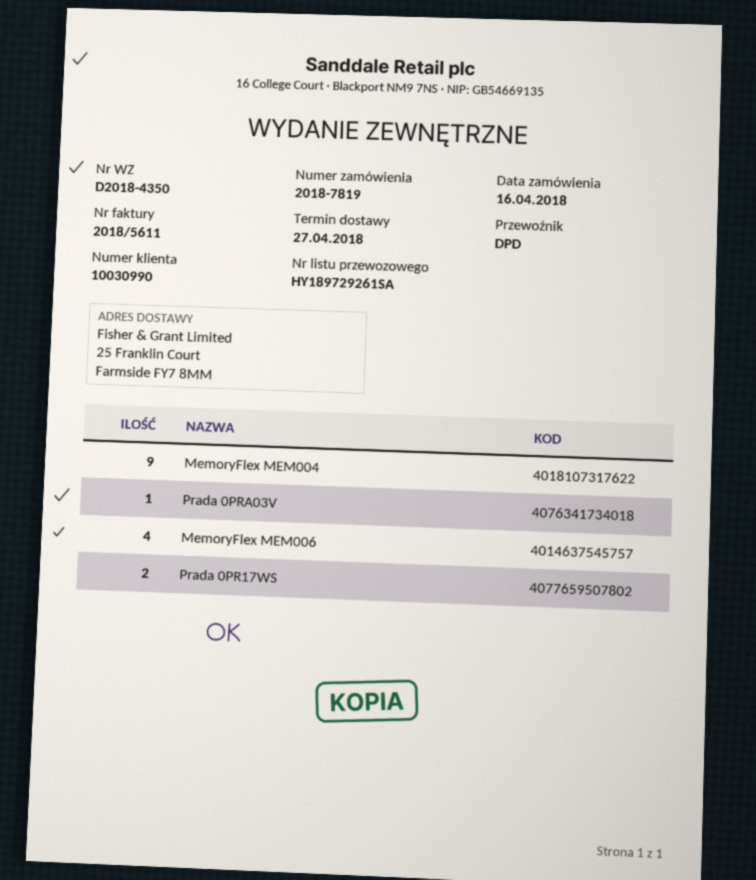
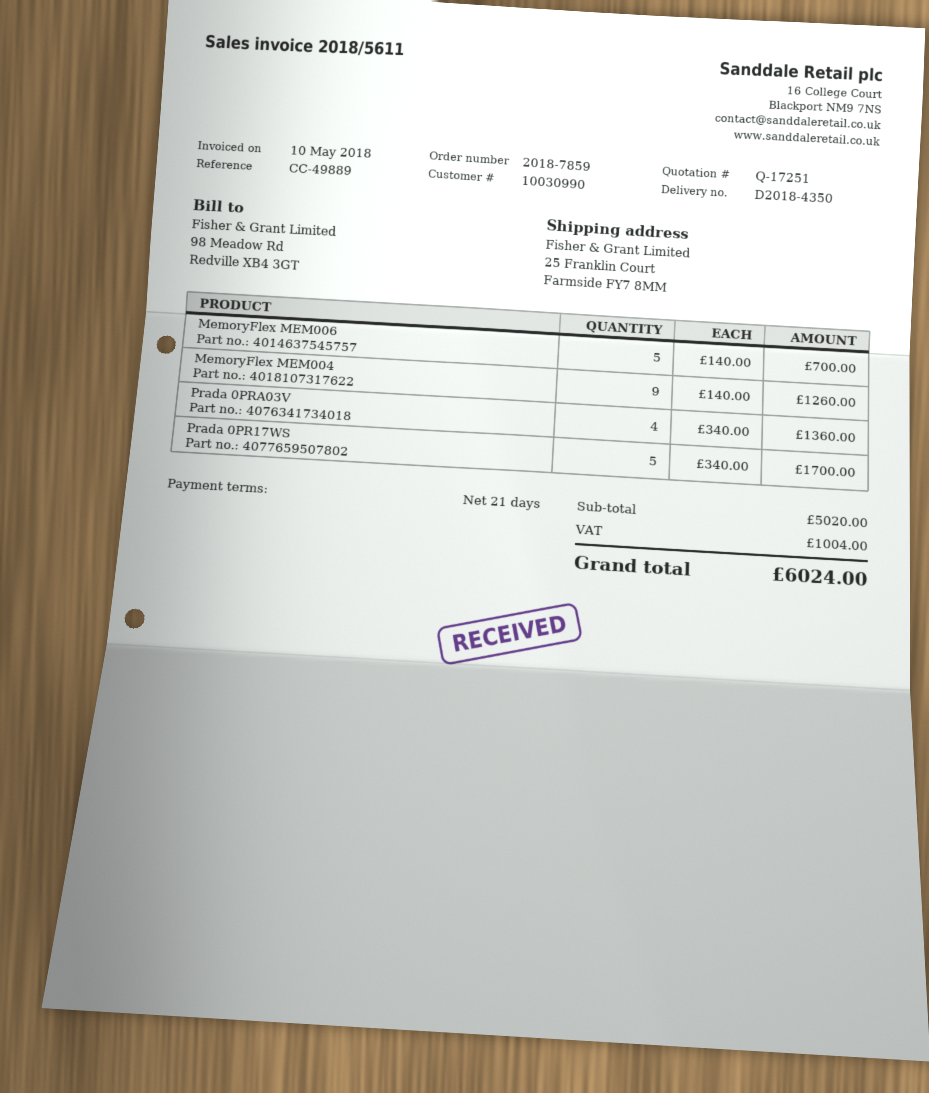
order number: 2018-7819 -> 2018-7859
Prada 0PRA03V: 1 -> 4
MemoryFlex MEM006: 4 -> 5
Prada 0PR17WS: 2 -> 5

